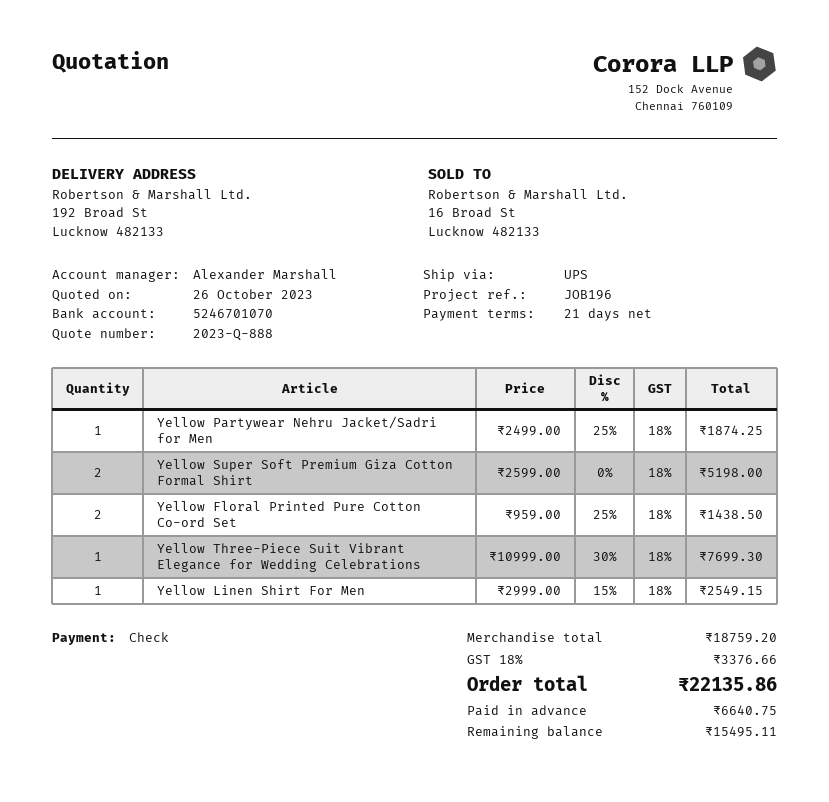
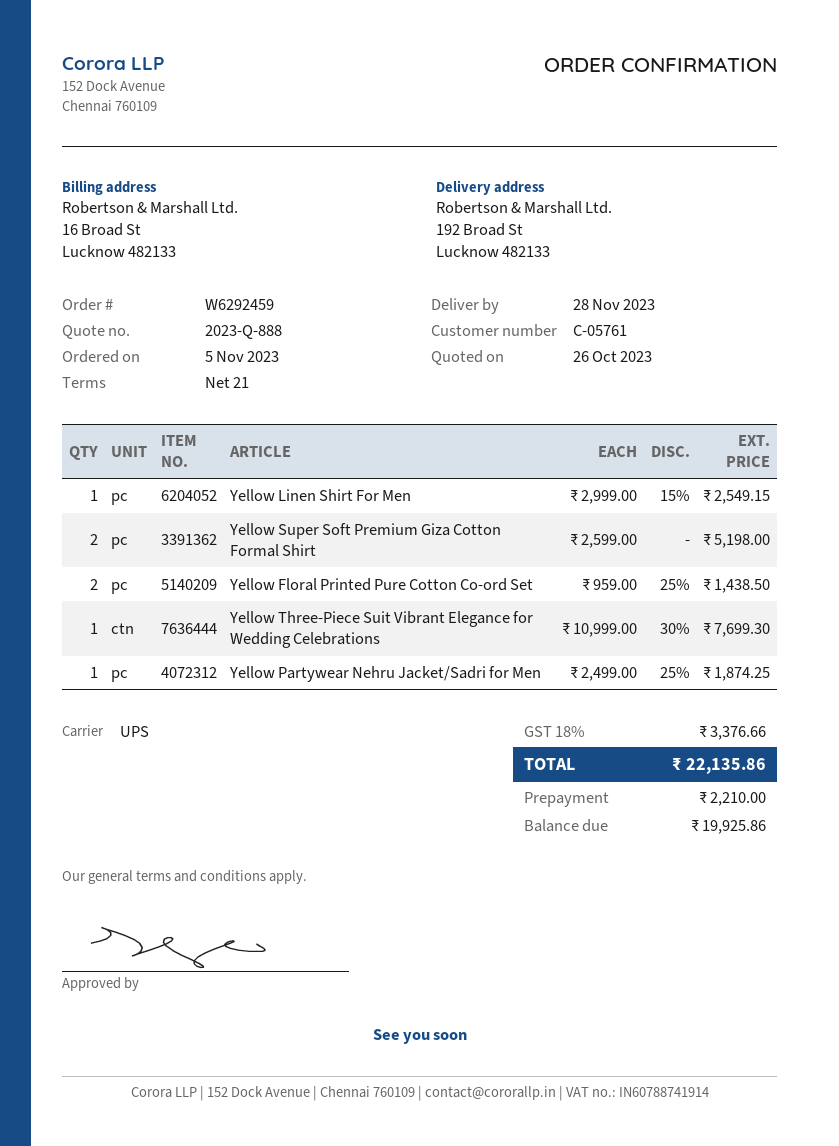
deposit: 6640.75 -> 2210.00
balance: 15495.11 -> 19925.86

